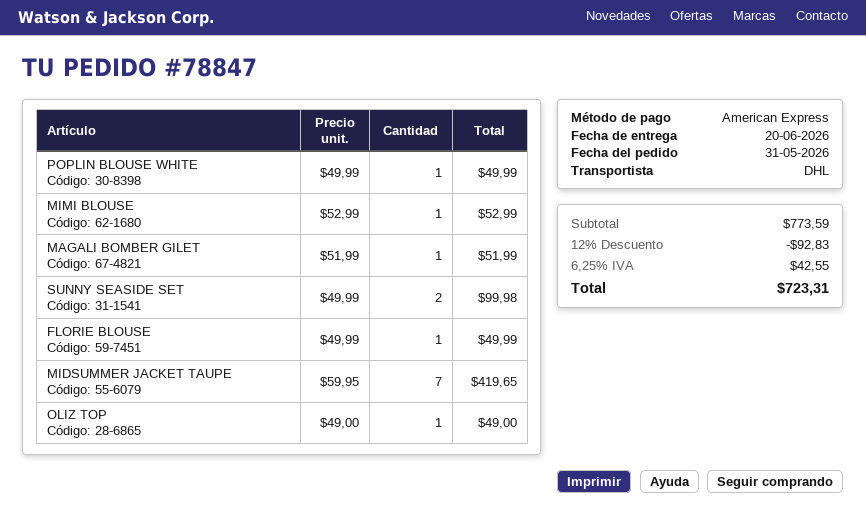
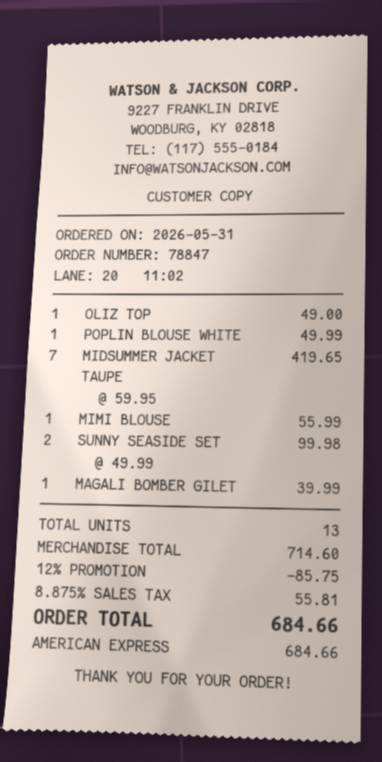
MIMI BLOUSE: 1 x 52.99 = 52.99 -> 1 x 55.99 = 55.99
MAGALI BOMBER GILET: 1 x 51.99 = 51.99 -> 1 x 39.99 = 39.99
FLORIE BLOUSE: 1 x 49.99 = 49.99 -> none
subtotal: 773.59 -> 714.60
discount: 12% = 92.83 -> 12% = 85.75
tax: 6.25% = 42.55 -> 8.875% = 55.81
total: 723.31 -> 684.66

